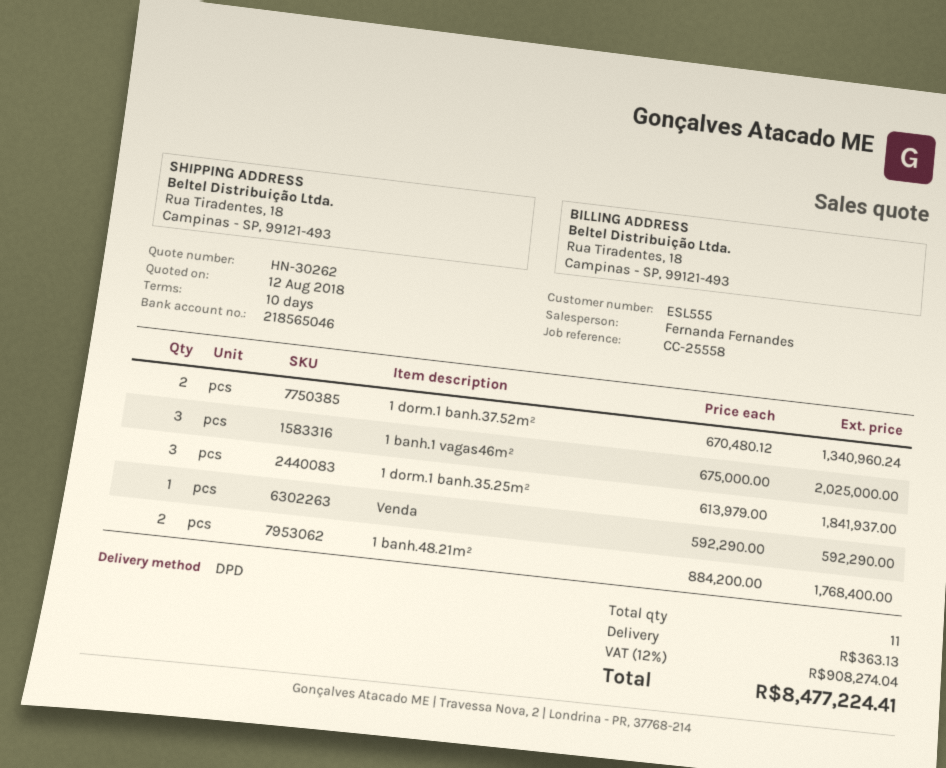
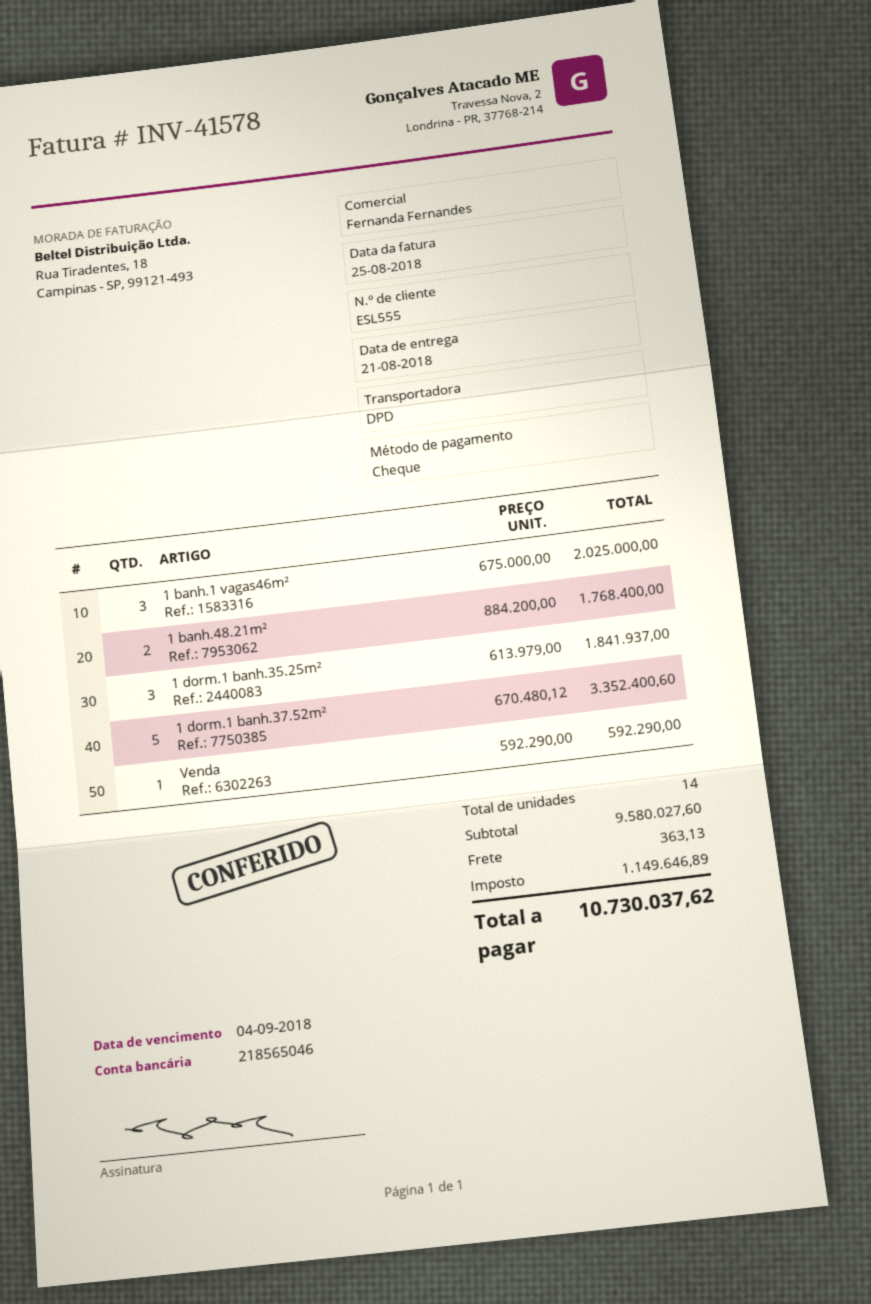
1 dorm.1 banh.37.52m²: 2 x 670480.12 = 1340960.24 -> 5 x 670480.12 = 3352400.60
total quantity: 11 -> 14
tax: 908274.04 -> 1149646.89
total: 8477224.41 -> 10730037.62

